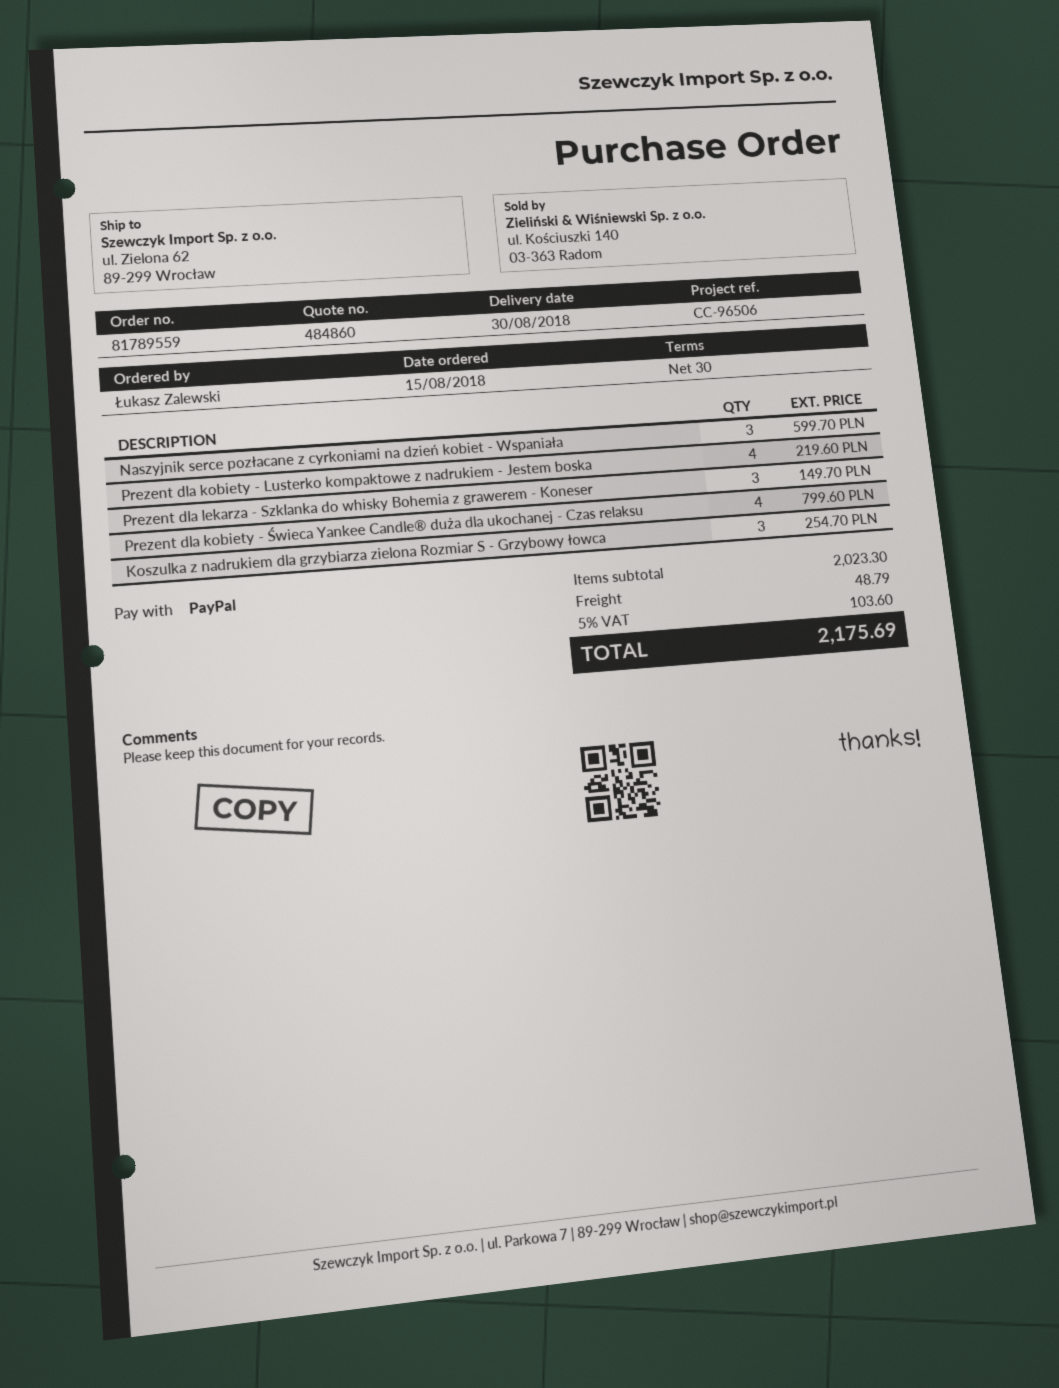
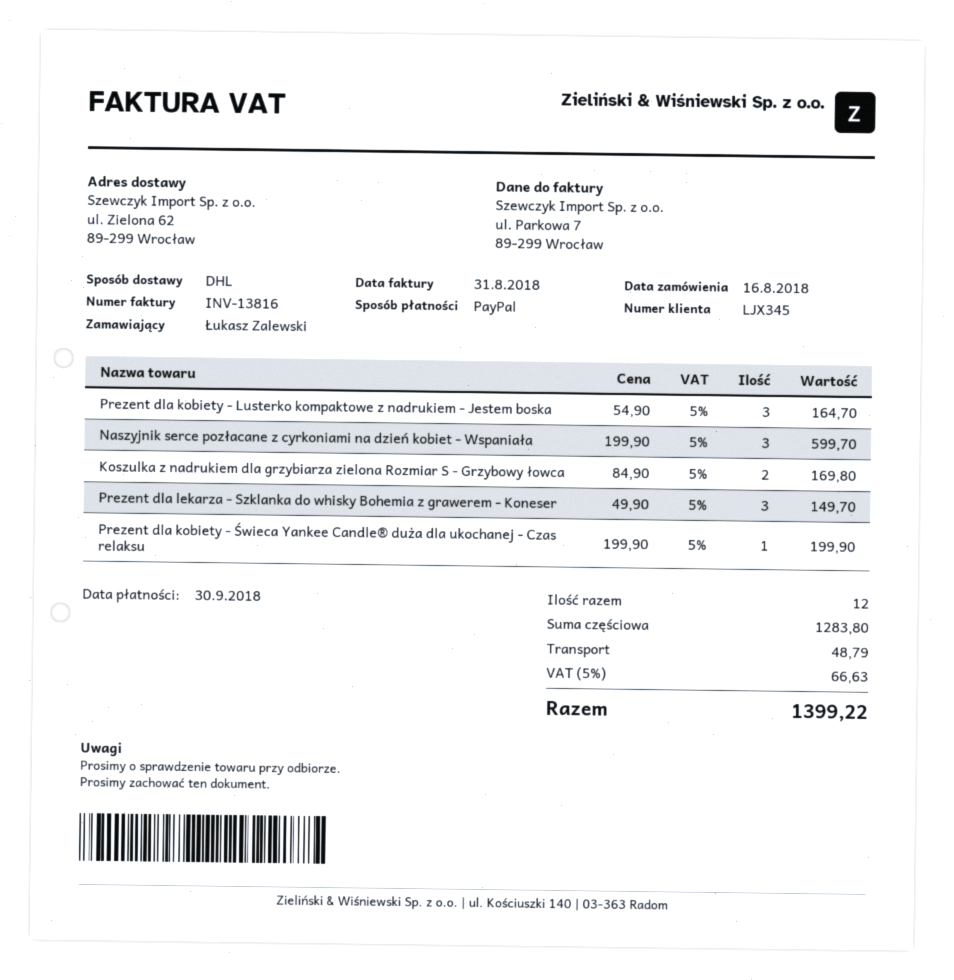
order date: 2018-08-15 -> 2018-08-16
Prezent dla kobiety - Lusterko kompaktowe z nadrukiem - Jestem boska: 4 for 219.60 -> 3 for 164.70
Prezent dla kobiety - Świeca Yankee Candle® duża dla ukochanej - Czas relaksu: 4 for 799.60 -> 1 for 199.90
Koszulka z nadrukiem dla grzybiarza zielona Rozmiar S - Grzybowy łowca: 3 for 254.70 -> 2 for 169.80
subtotal: 2023.30 -> 1283.80
tax: 5% = 103.60 -> 5% = 66.63
total: 2175.69 -> 1399.22

